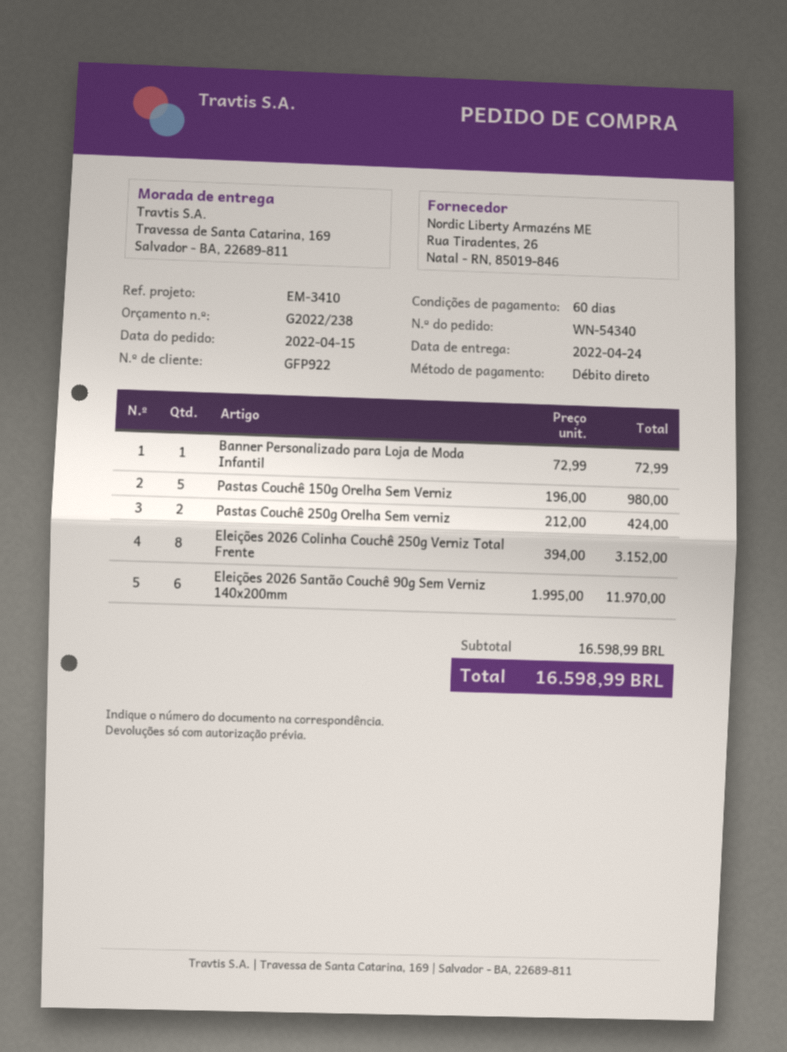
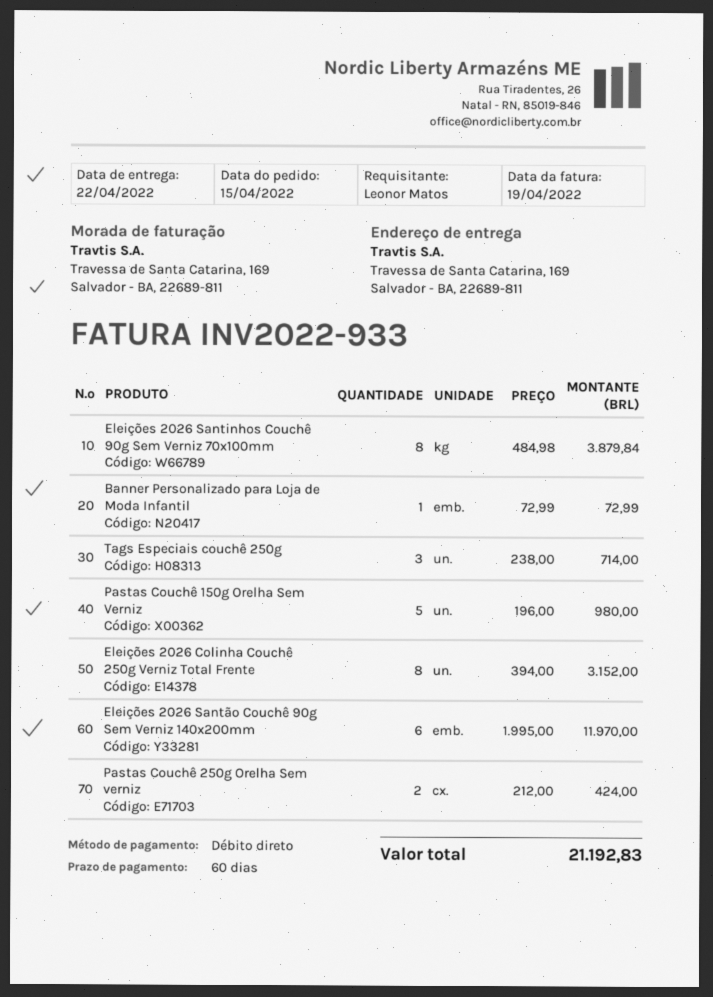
delivery date: 2022-04-24 -> 2022-04-22
Eleições 2026 Santinhos Couchê 90g Sem Verniz 70x100mm: none -> 8 x 484.98 = 3879.84
Tags Especiais couchê 250g: none -> 3 x 238.00 = 714.00
total: 16598.99 -> 21192.83

